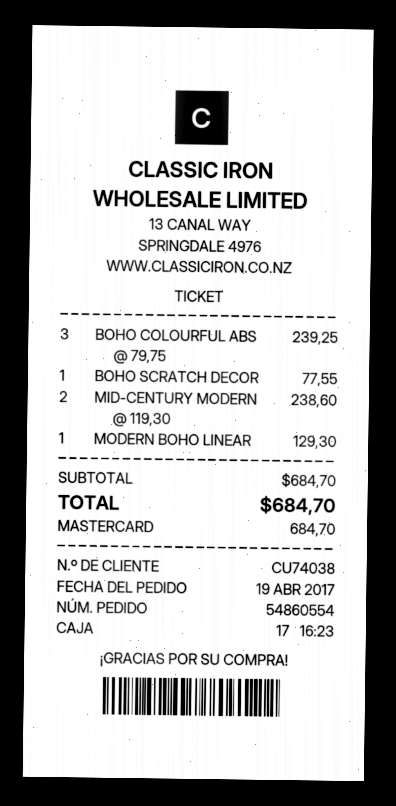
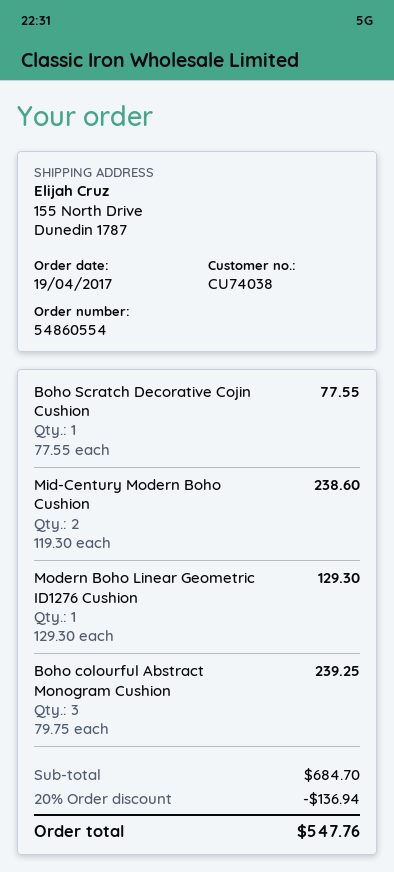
discount: none -> 20% = 136.94
total: 684.70 -> 547.76

